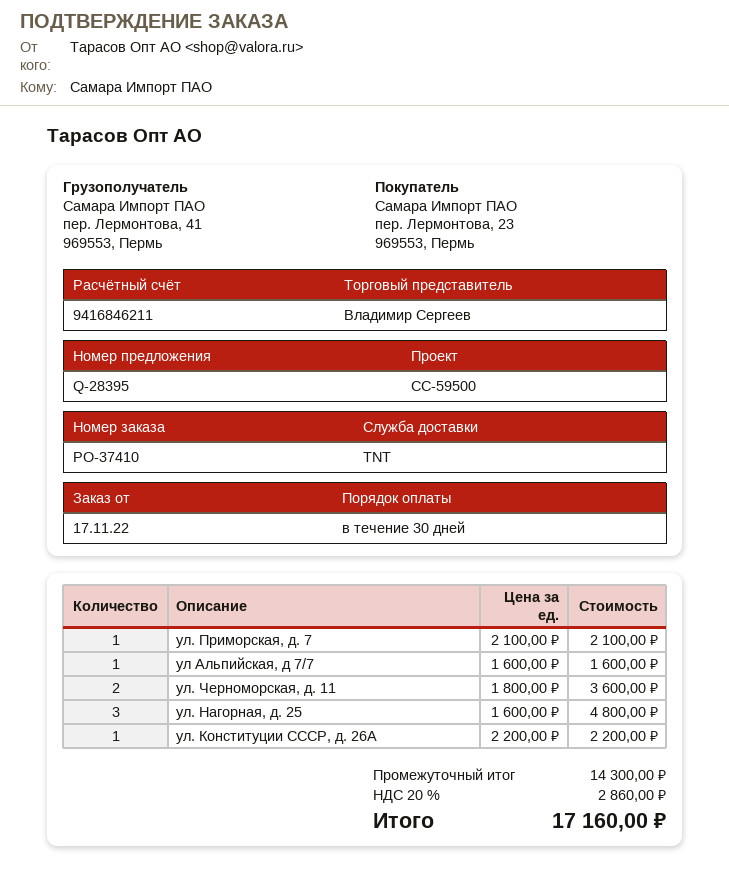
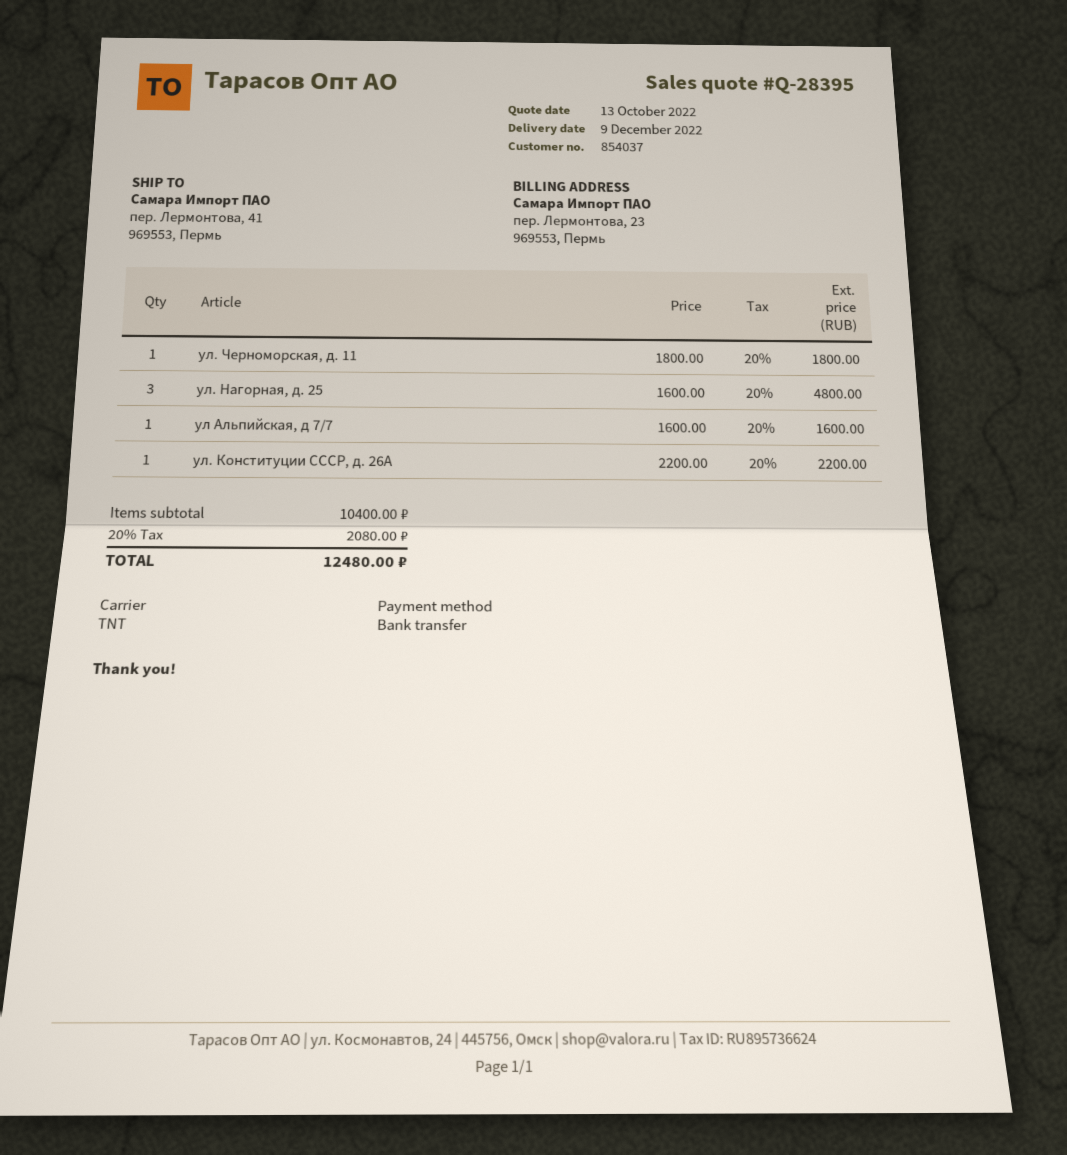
ул. Приморская, д. 7: 1 x 2100.00 = 2100.00 -> none
ул. Черноморская, д. 11: 2 x 1800.00 = 3600.00 -> 1 x 1800.00 = 1800.00
subtotal: 14300.00 -> 10400.00
tax: 20% = 2860.00 -> 20% = 2080.00
total: 17160.00 -> 12480.00

